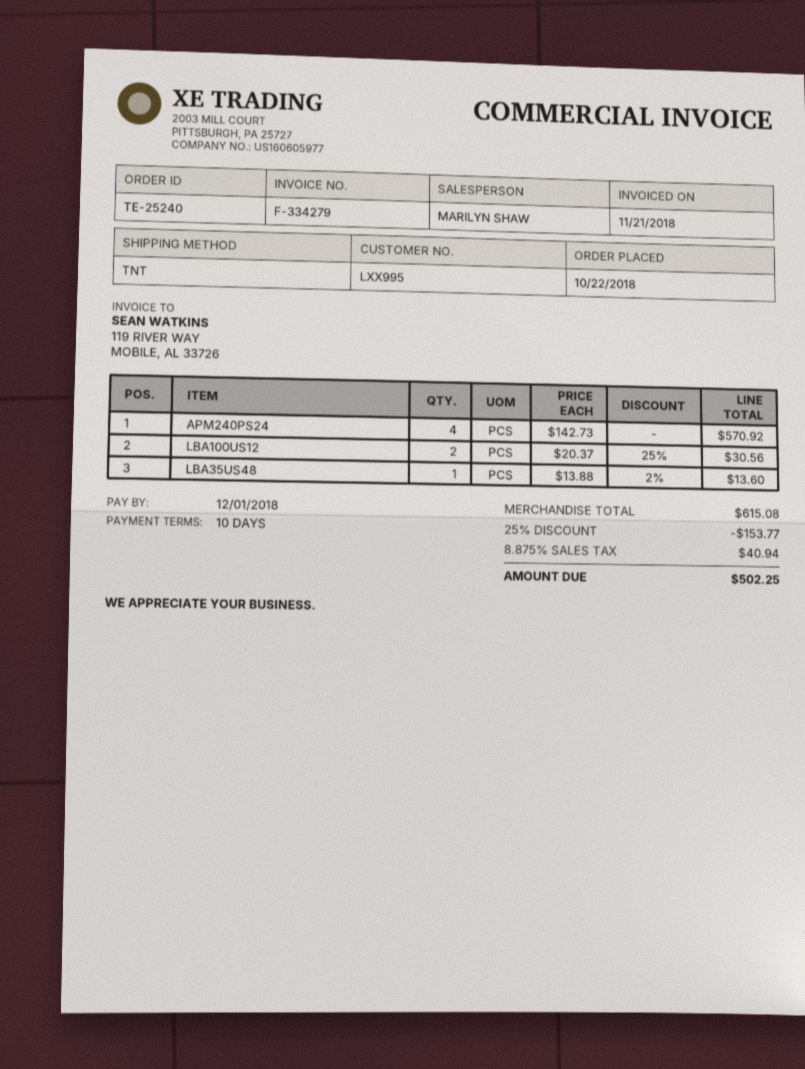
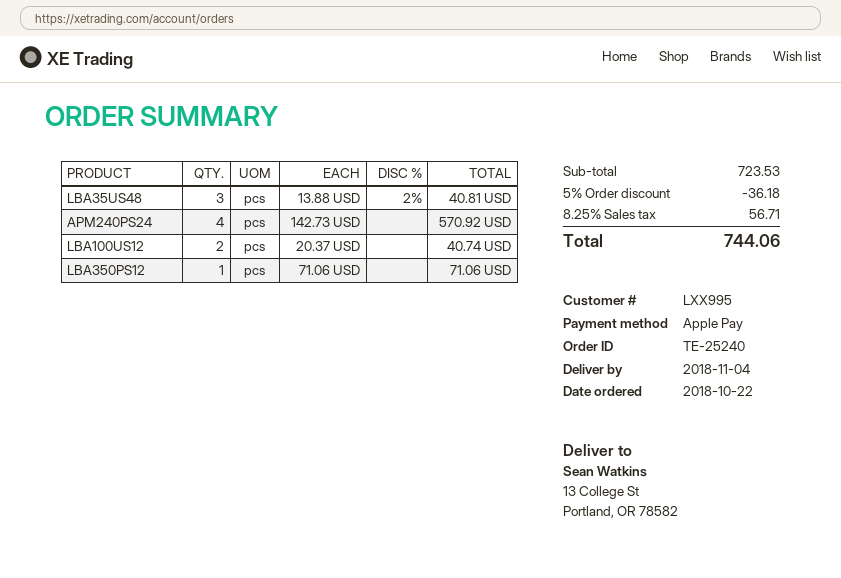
LBA100US12: 2 x 20.37 - 25% = 30.56 -> 2 x 20.37 = 40.74
LBA35US48: 1 x 13.88 - 2% = 13.60 -> 3 x 13.88 - 2% = 40.81
LBA350PS12: none -> 1 x 71.06 = 71.06
subtotal: 615.08 -> 723.53
discount: 25% = 153.77 -> 5% = 36.18
tax: 8.875% = 40.94 -> 8.25% = 56.71
total: 502.25 -> 744.06

